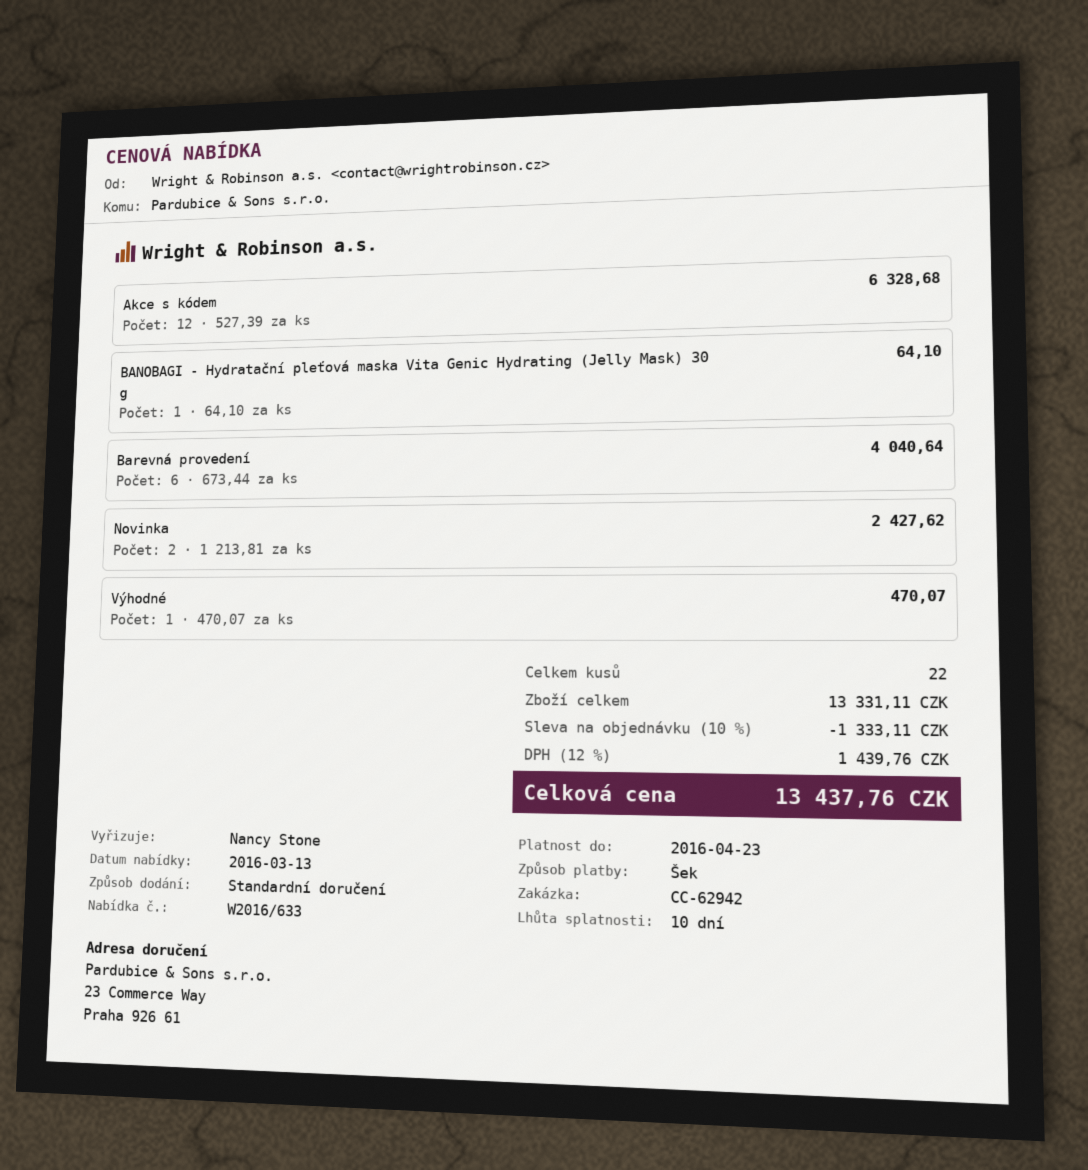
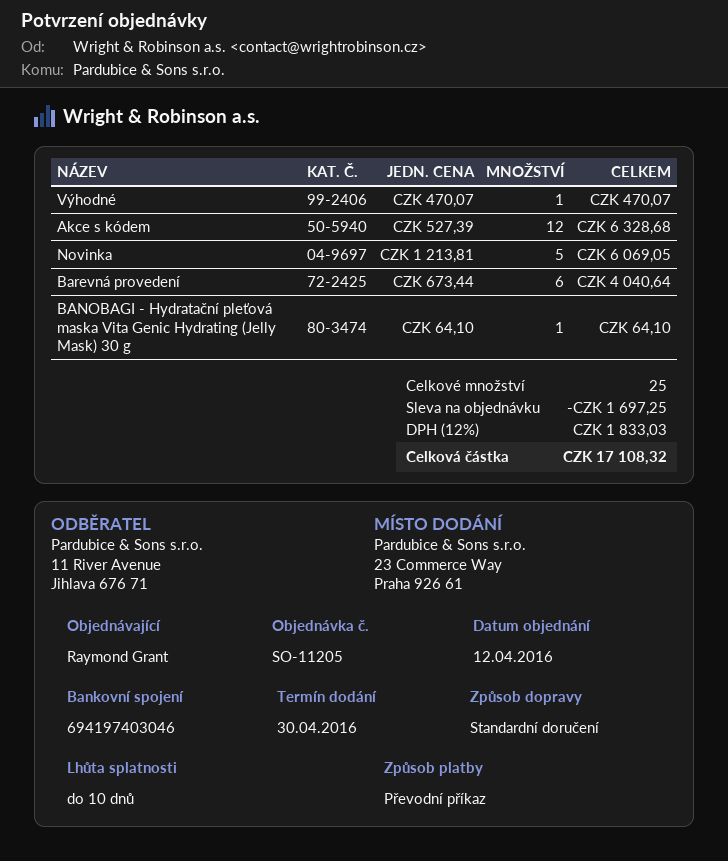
payment method: cheque -> bank transfer
Novinka: 2 x 1213.81 = 2427.62 -> 5 x 1213.81 = 6069.05
total quantity: 22 -> 25
discount: 1333.11 -> 1697.25
tax: 12% = 1439.76 -> 12% = 1833.03
total: 13437.76 -> 17108.32

